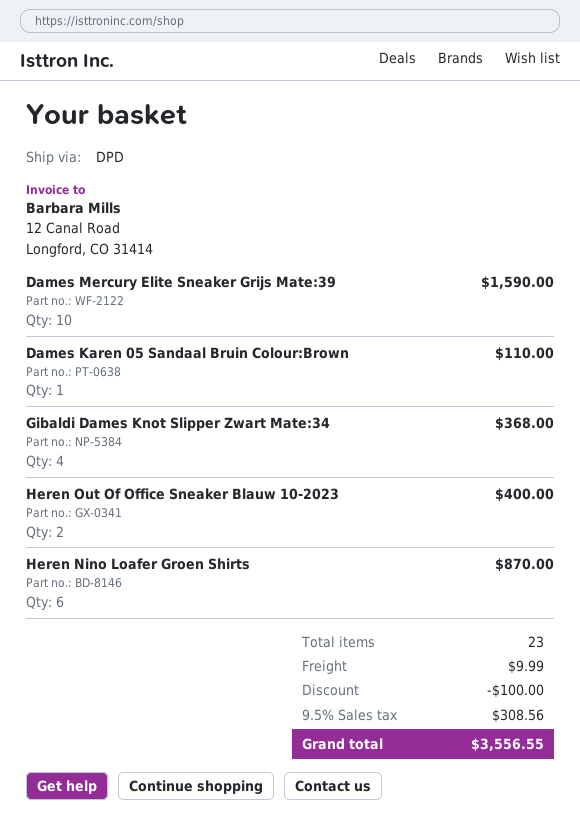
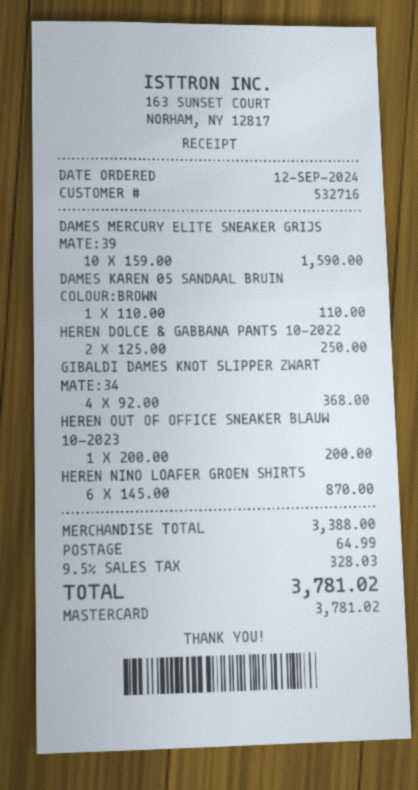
Heren Out Of Office Sneaker Blauw 10-2023: 2 for 400.00 -> 1 for 200.00
HEREN DOLCE & GABBANA PANTS 10-2022: none -> 2 for 250.00
discount: 100.00 -> none
shipping: 9.99 -> 64.99
tax: 9.5% = 308.56 -> 9.5% = 328.03
total: 3556.55 -> 3781.02

